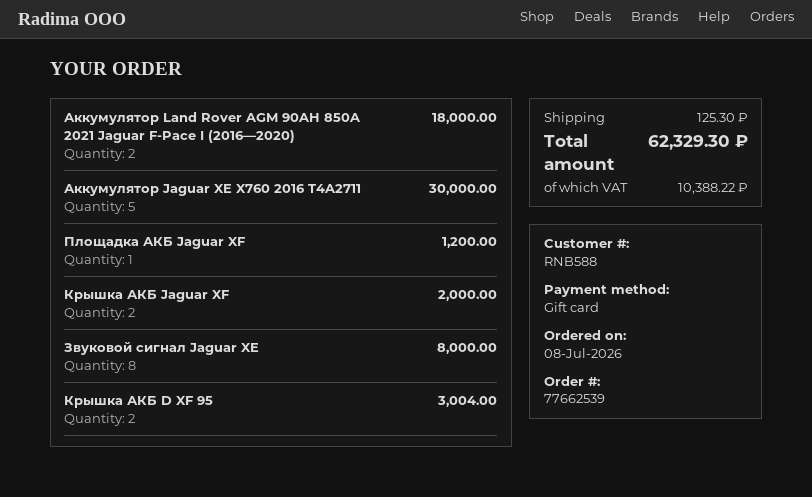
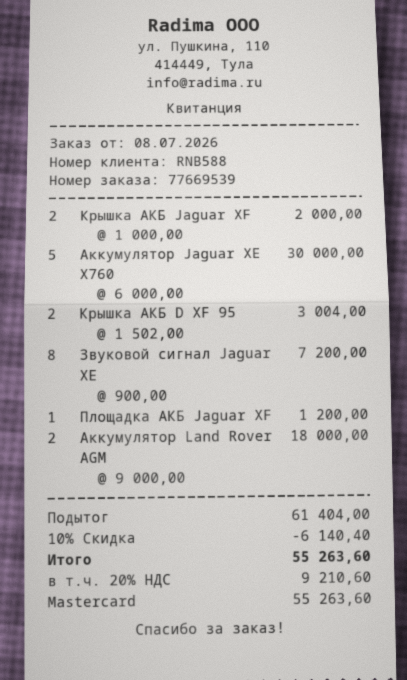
order number: 77662539 -> 77669539
payment method: gift card -> Mastercard
Звуковой сигнал Jaguar XE: 8 for 8000.00 -> 8 for 7200.00
discount: none -> 10% = 6140.40
shipping: 125.30 -> none
tax: 10388.22 -> 9210.60
total: 62329.30 -> 55263.60

